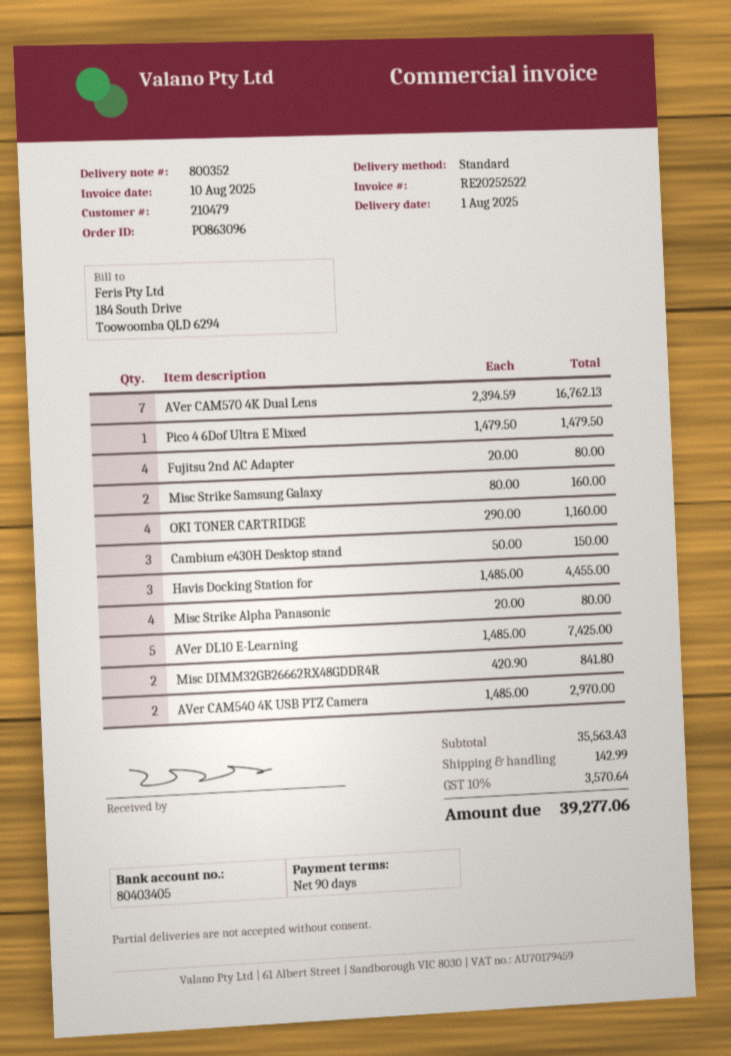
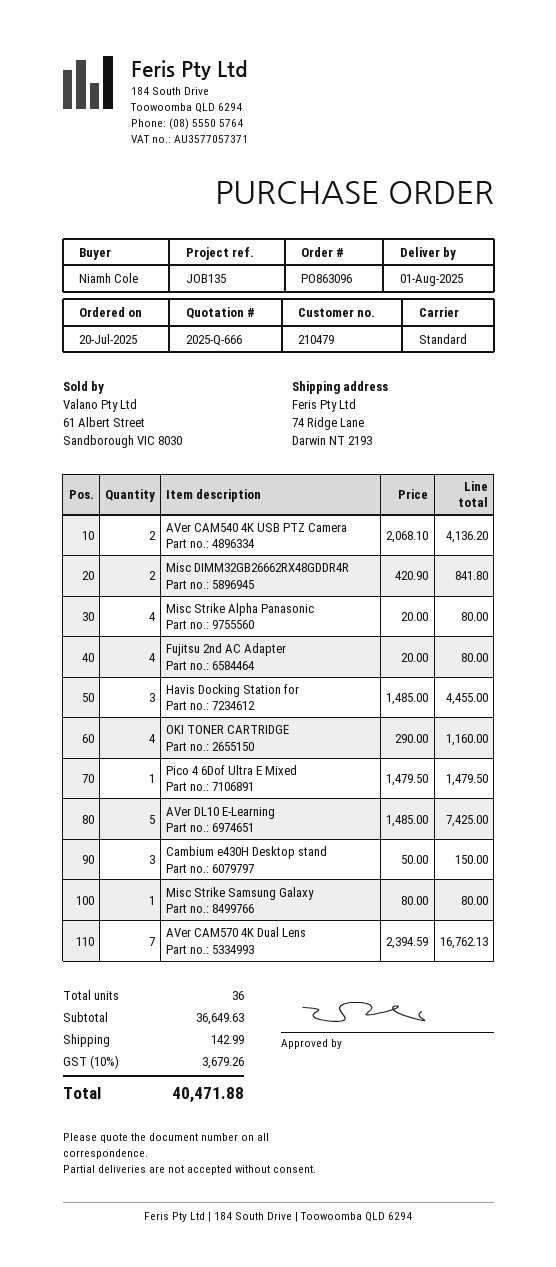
Misc Strike Samsung Galaxy: 2 x 80.00 = 160.00 -> 1 x 80.00 = 80.00
AVer CAM540 4K USB PTZ Camera: 2 x 1485.00 = 2970.00 -> 2 x 2068.10 = 4136.20
subtotal: 35563.43 -> 36649.63
tax: 10% = 3570.64 -> 10% = 3679.26
total: 39277.06 -> 40471.88

